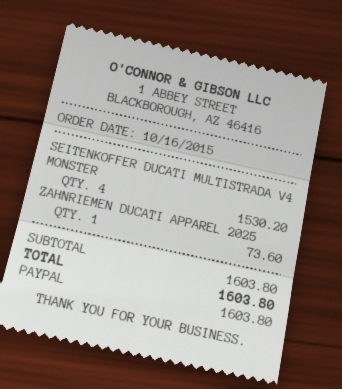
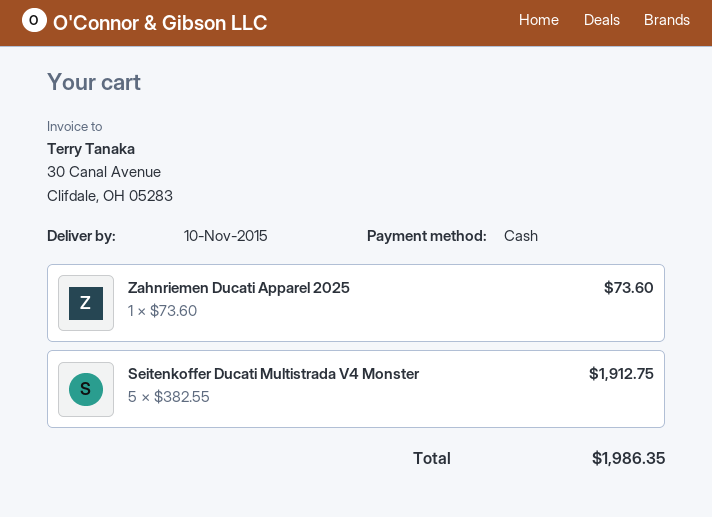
payment method: PayPal -> cash
SEITENKOFFER DUCATI MULTISTRADA V4 MONSTER: 4 for 1530.20 -> 5 for 1912.75
total: 1603.80 -> 1986.35

